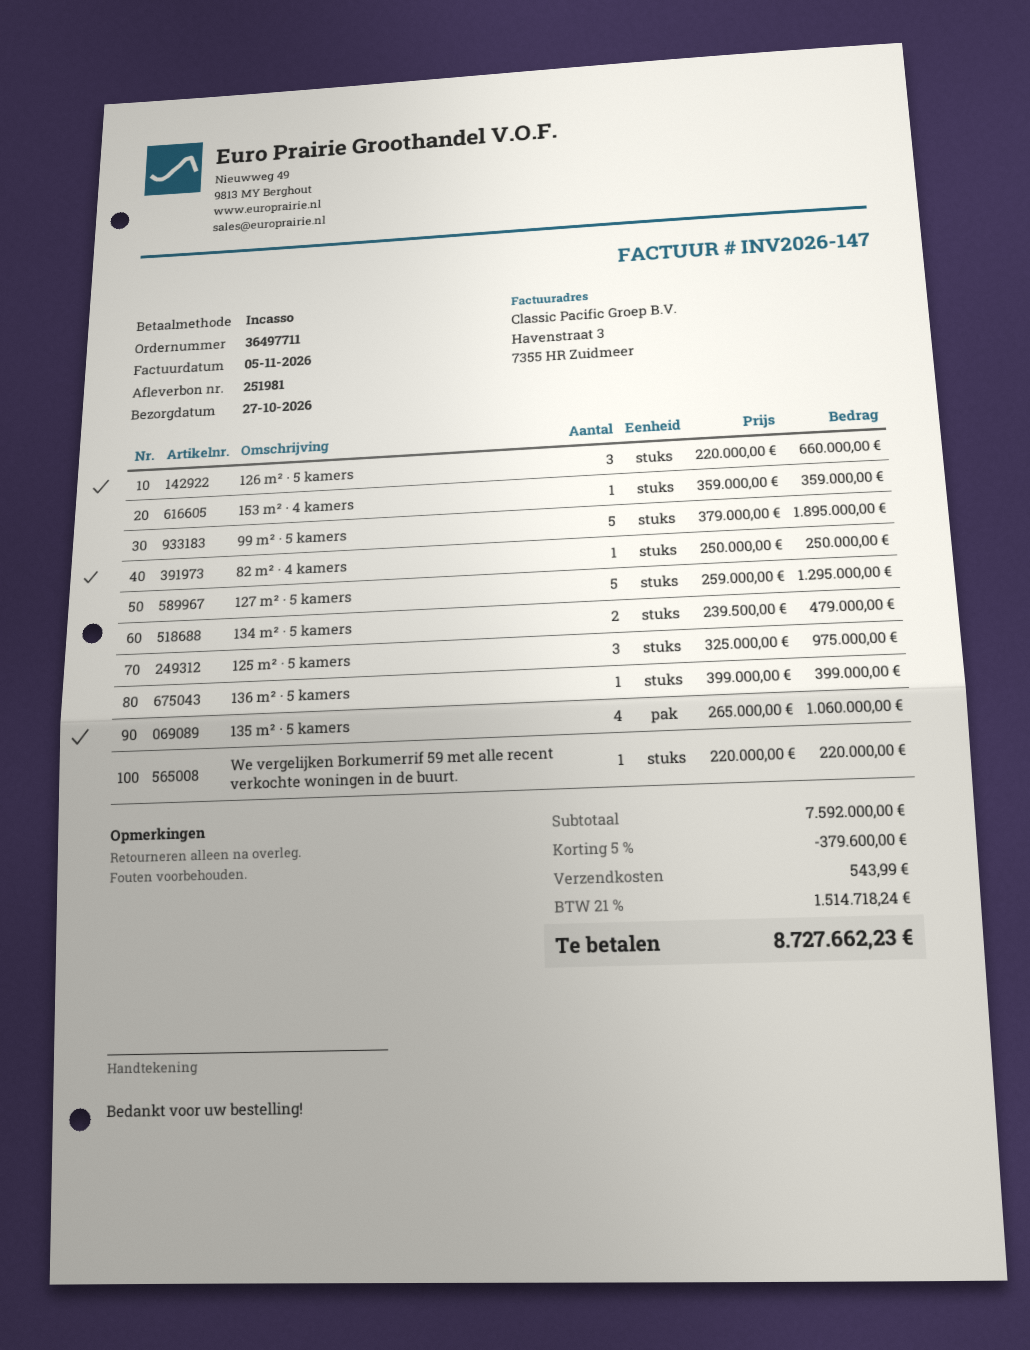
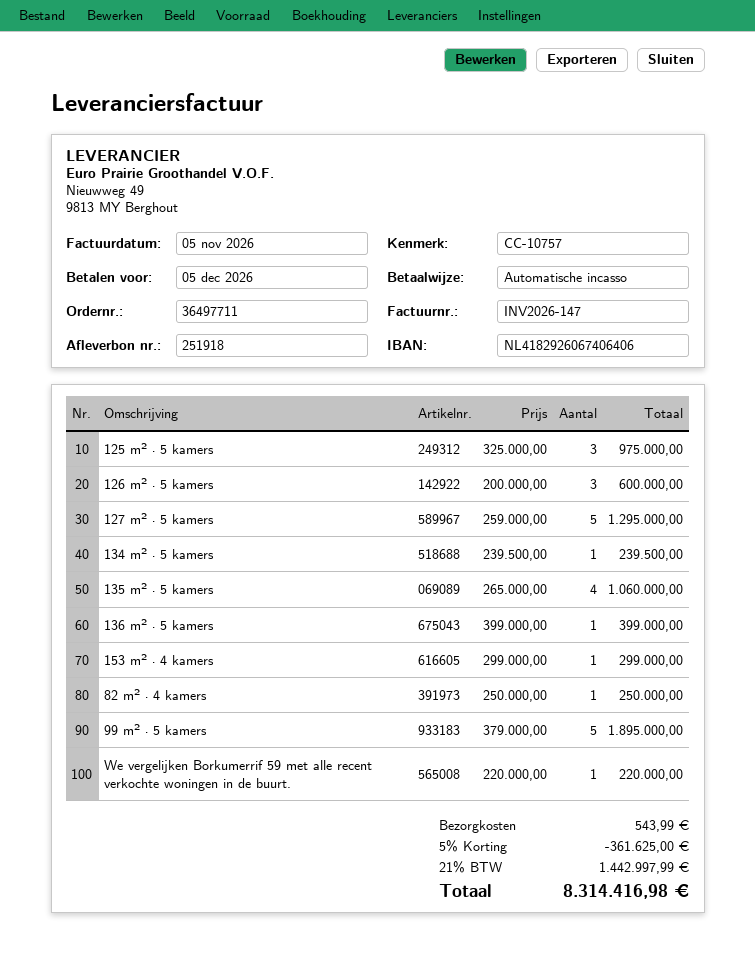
delivery note number: 251981 -> 251918
126 m² · 5 kamers: 3 x 220000.00 = 660000.00 -> 3 x 200000.00 = 600000.00
153 m² · 4 kamers: 1 x 359000.00 = 359000.00 -> 1 x 299000.00 = 299000.00
134 m² · 5 kamers: 2 x 239500.00 = 479000.00 -> 1 x 239500.00 = 239500.00
discount: 5% = 379600.00 -> 5% = 361625.00
tax: 21% = 1514718.24 -> 21% = 1442997.99
total: 8727662.23 -> 8314416.98

